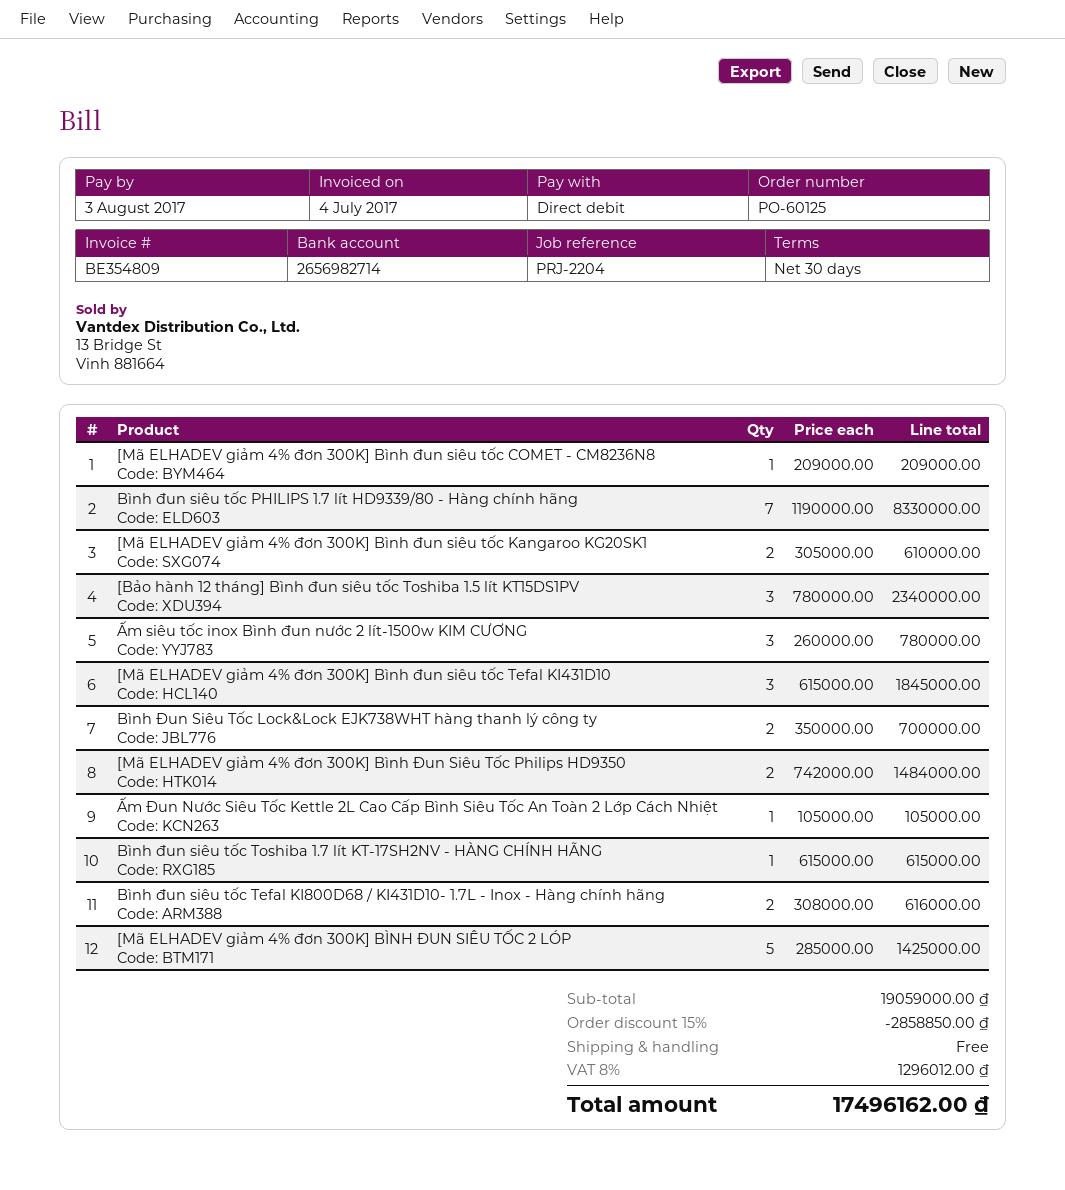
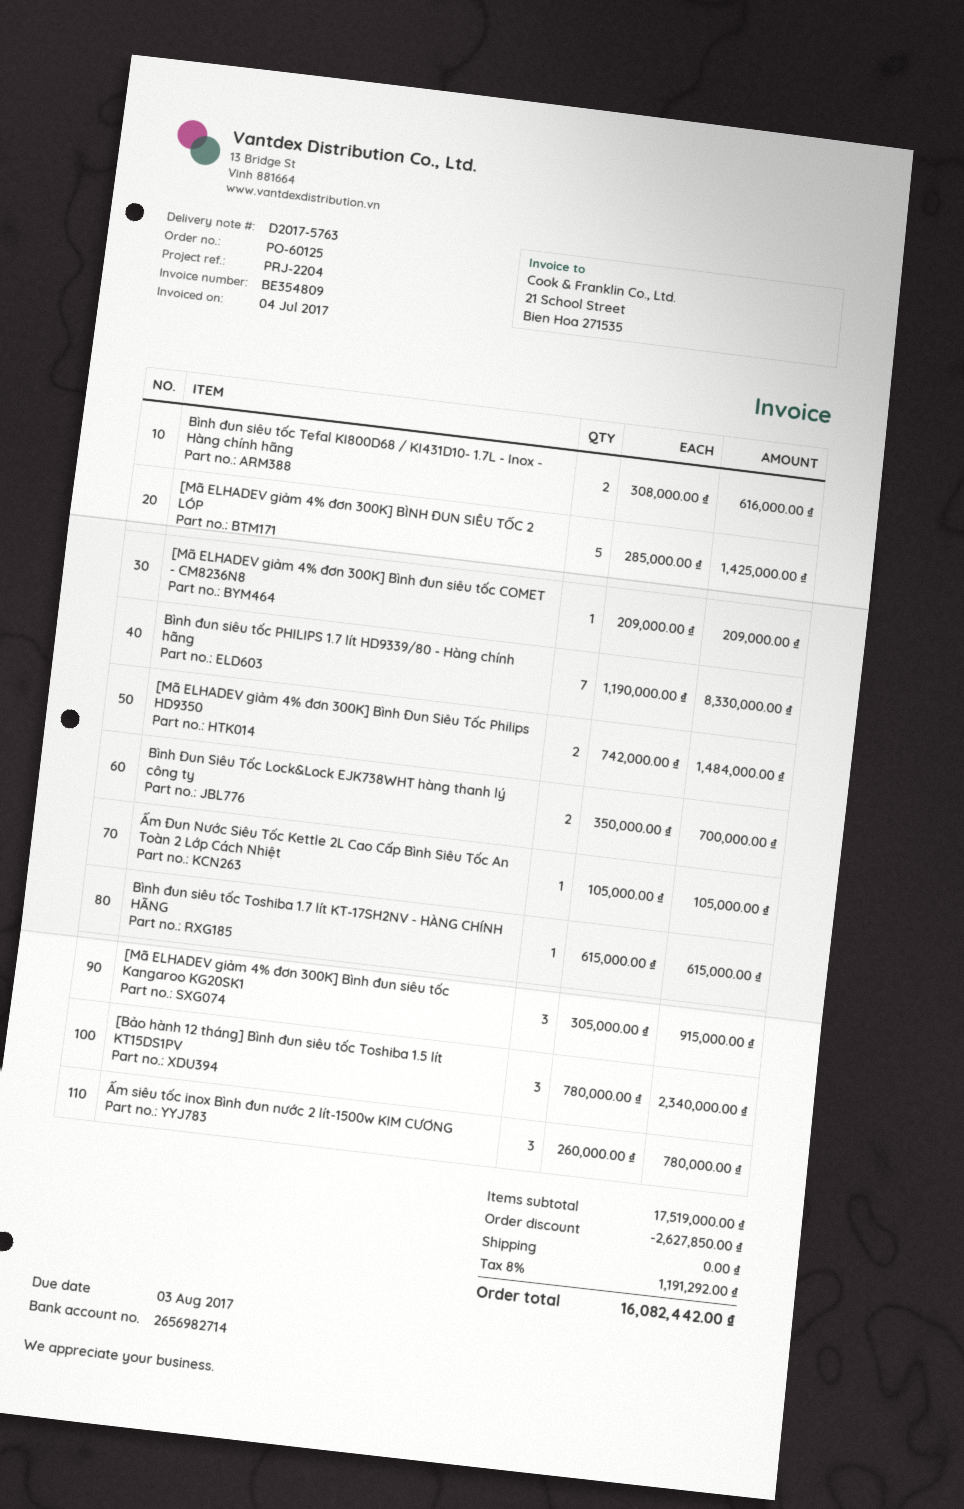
[Mã ELHADEV giảm 4% đơn 300K] Bình đun siêu tốc Kangaroo KG20SK1: 2 x 305000.00 = 610000.00 -> 3 x 305000.00 = 915000.00
[Mã ELHADEV giảm 4% đơn 300K] Bình đun siêu tốc Tefal KI431D10: 3 x 615000.00 = 1845000.00 -> none
subtotal: 19059000.00 -> 17519000.00
discount: 2858850.00 -> 2627850.00
tax: 8% = 1296012.00 -> 8% = 1191292.00
total: 17496162.00 -> 16082442.00

